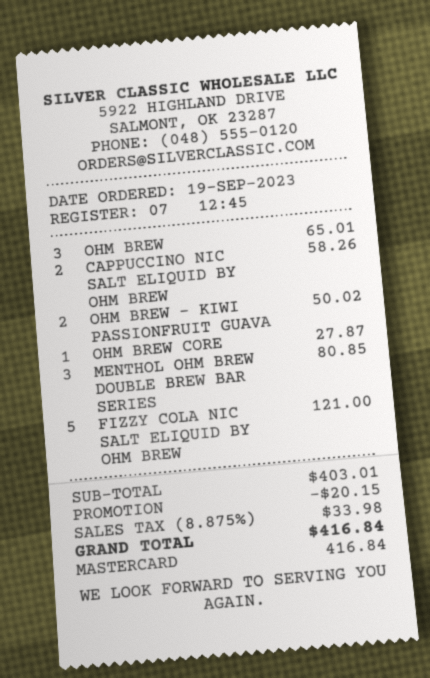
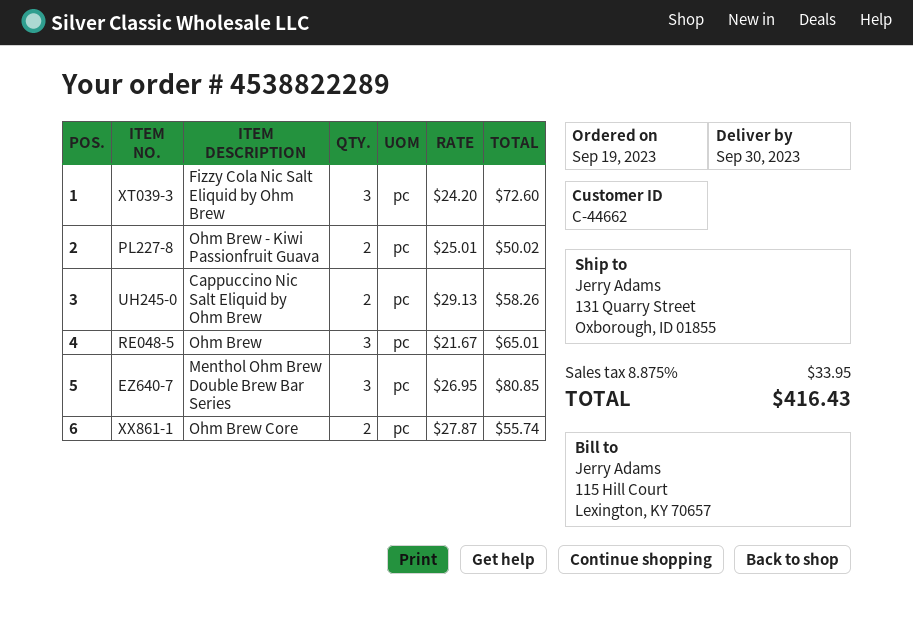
OHM BREW CORE: 1 for 27.87 -> 2 for 55.74
FIZZY COLA NIC SALT ELIQUID BY OHM BREW: 5 for 121.00 -> 3 for 72.60
discount: 20.15 -> none
tax: 8.875% = 33.98 -> 8.875% = 33.95
total: 416.84 -> 416.43

